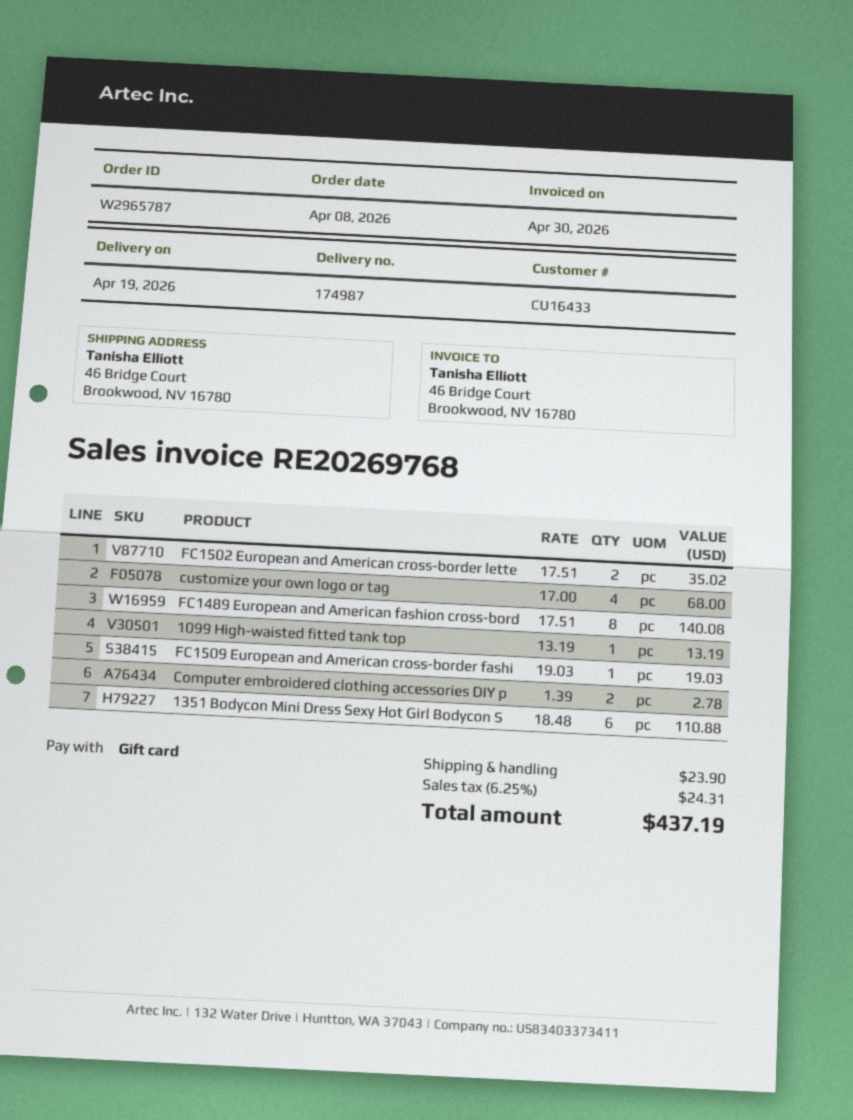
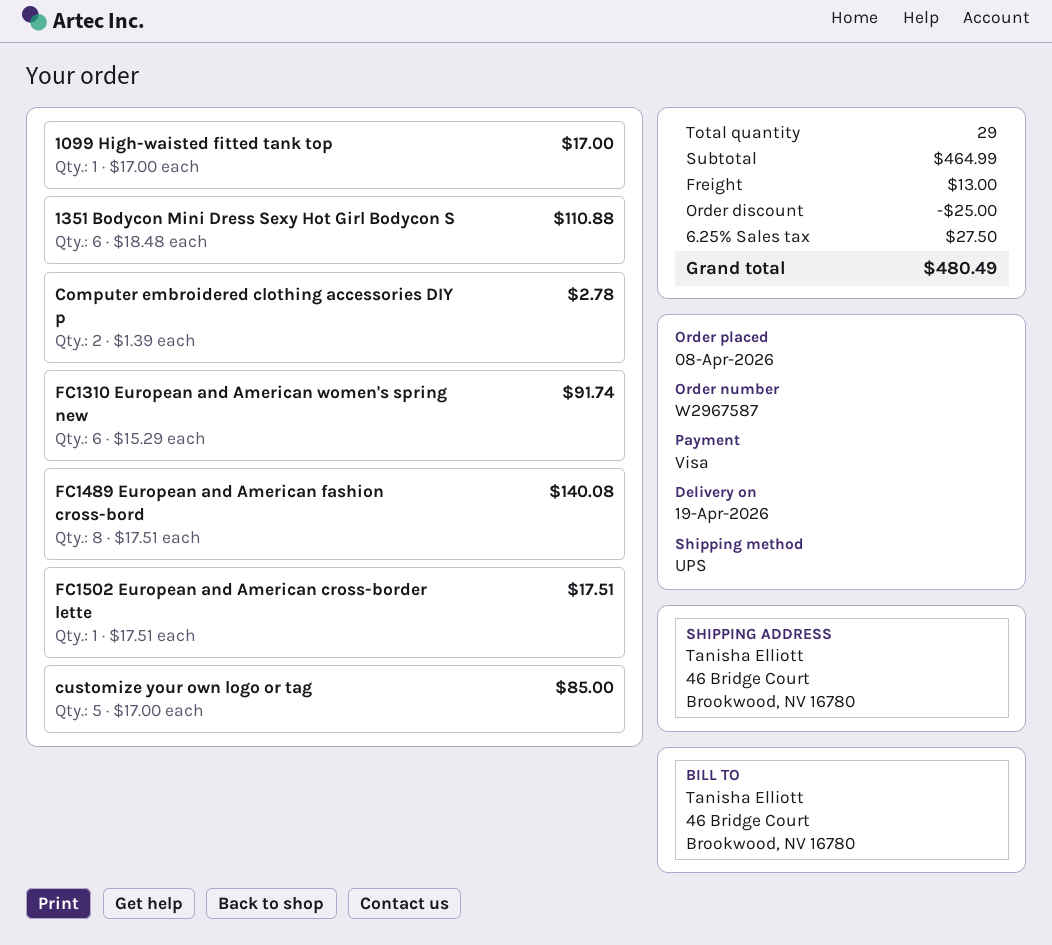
order number: W2965787 -> W2967587
payment method: gift card -> Visa
FC1502 European and American cross-border lette: 2 x 17.51 = 35.02 -> 1 x 17.51 = 17.51
customize your own logo or tag: 4 x 17.00 = 68.00 -> 5 x 17.00 = 85.00
1099 High-waisted fitted tank top: 1 x 13.19 = 13.19 -> 1 x 17.00 = 17.00
FC1509 European and American cross-border fashi: 1 x 19.03 = 19.03 -> none
FC1310 European and American women's spring new: none -> 6 x 15.29 = 91.74
discount: none -> 25.00
shipping: 23.90 -> 13.00
tax: 6.25% = 24.31 -> 6.25% = 27.50
total: 437.19 -> 480.49

